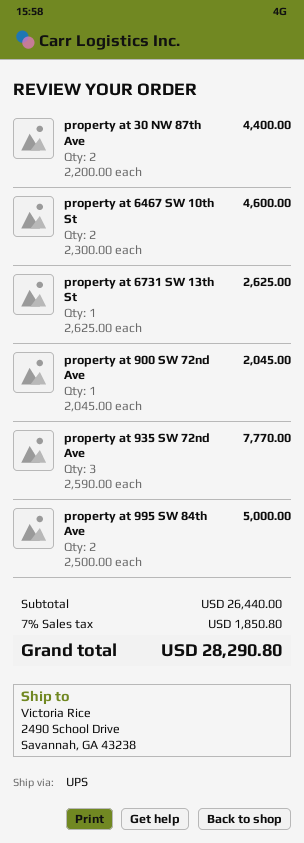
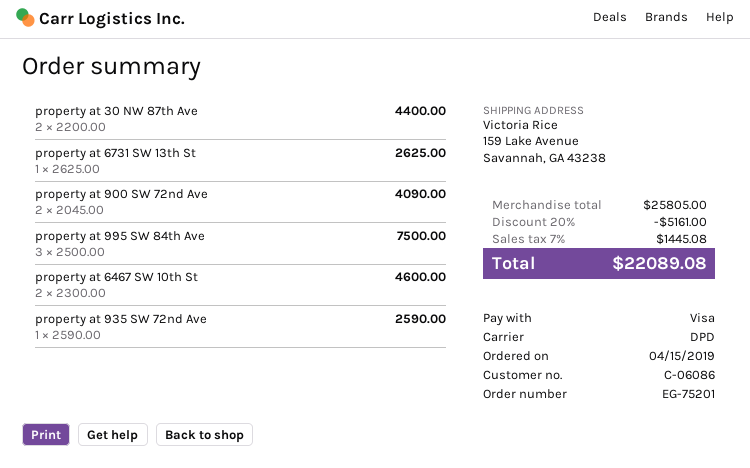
shipping method: UPS -> DPD
ship to: 2490 School Drive, Savannah, GA 43238 -> 159 Lake Avenue, Savannah, GA 43238
property at 900 SW 72nd Ave: 1 x 2045.00 = 2045.00 -> 2 x 2045.00 = 4090.00
property at 935 SW 72nd Ave: 3 x 2590.00 = 7770.00 -> 1 x 2590.00 = 2590.00
property at 995 SW 84th Ave: 2 x 2500.00 = 5000.00 -> 3 x 2500.00 = 7500.00
subtotal: 26440.00 -> 25805.00
discount: none -> 20% = 5161.00
tax: 7% = 1850.80 -> 7% = 1445.08
total: 28290.80 -> 22089.08

